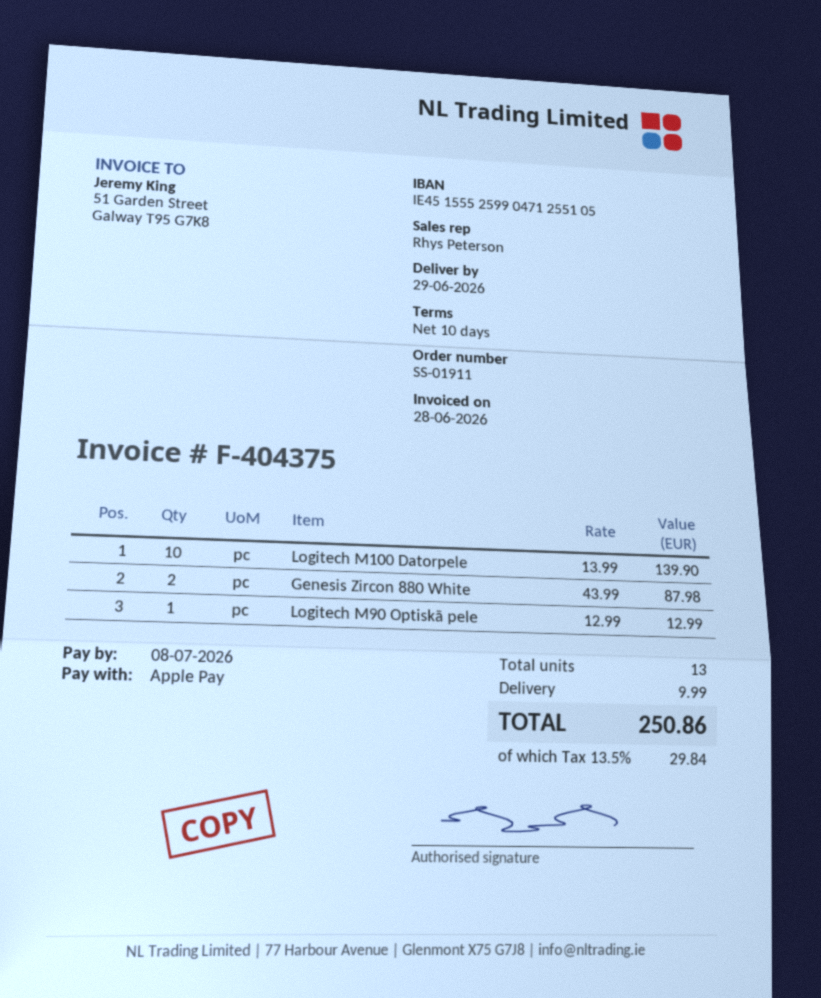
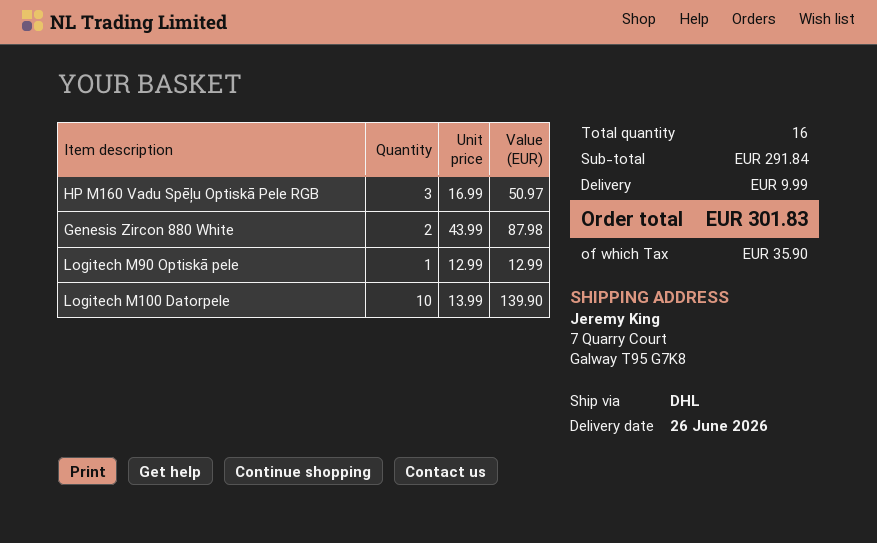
delivery date: 2026-06-29 -> 2026-06-26
HP M160 Vadu Spēļu Optiskā Pele RGB: none -> 3 x 16.99 = 50.97
total quantity: 13 -> 16
tax: 29.84 -> 35.90
total: 250.86 -> 301.83

